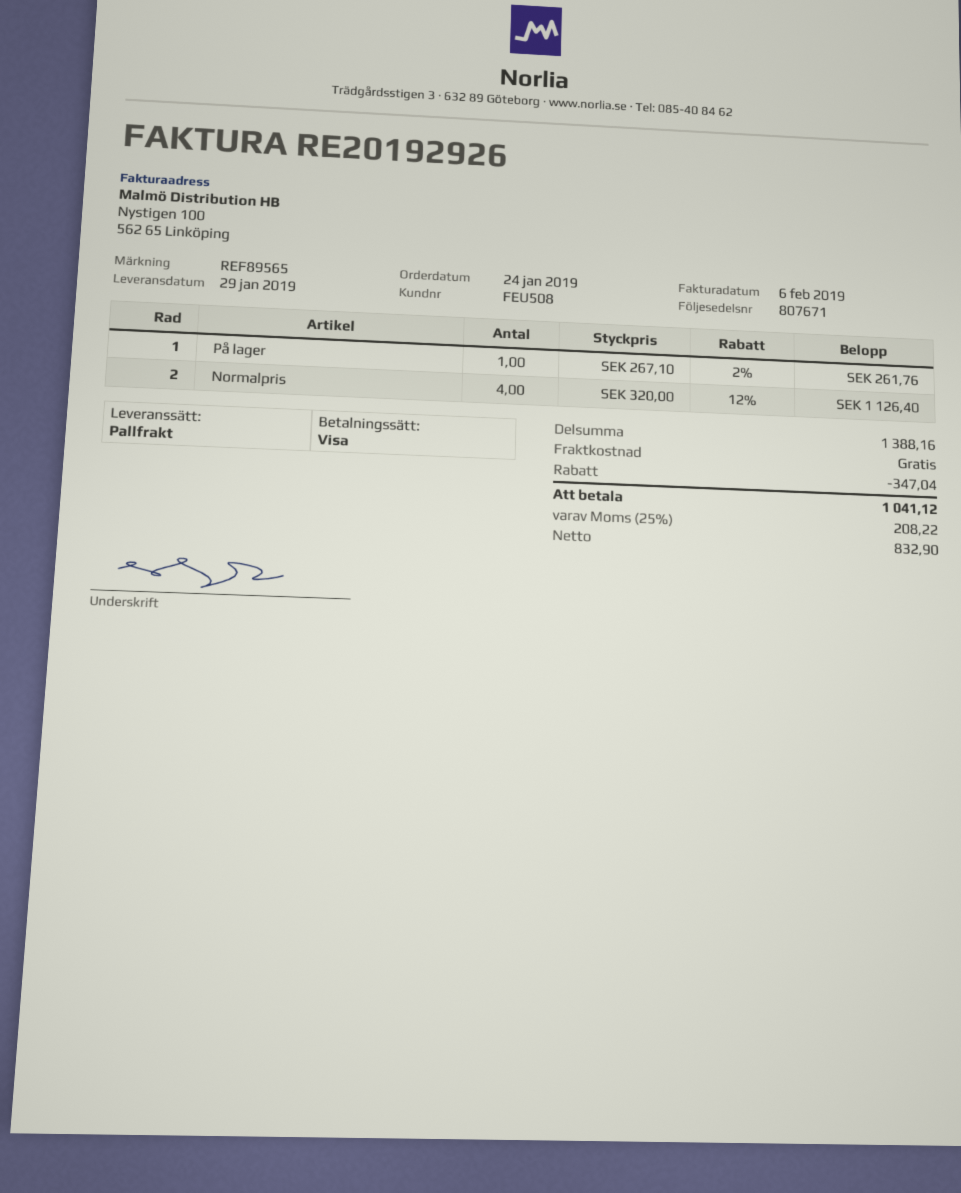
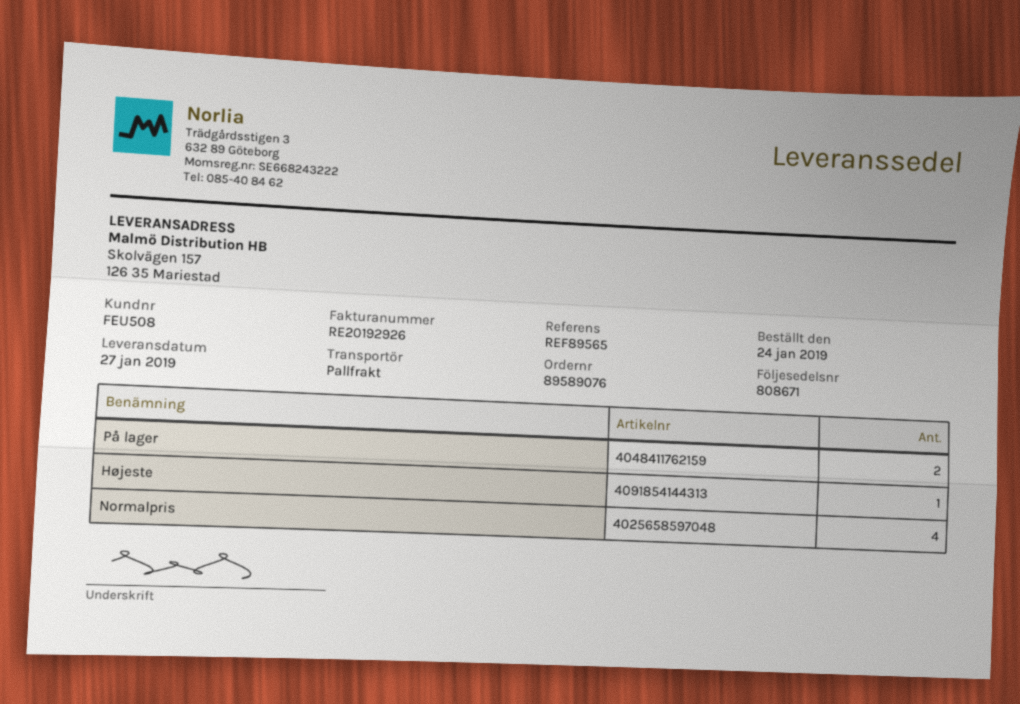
delivery note number: 807671 -> 808671
delivery date: 2019-01-29 -> 2019-01-27
På lager: 1 -> 2
Højeste: none -> 1

